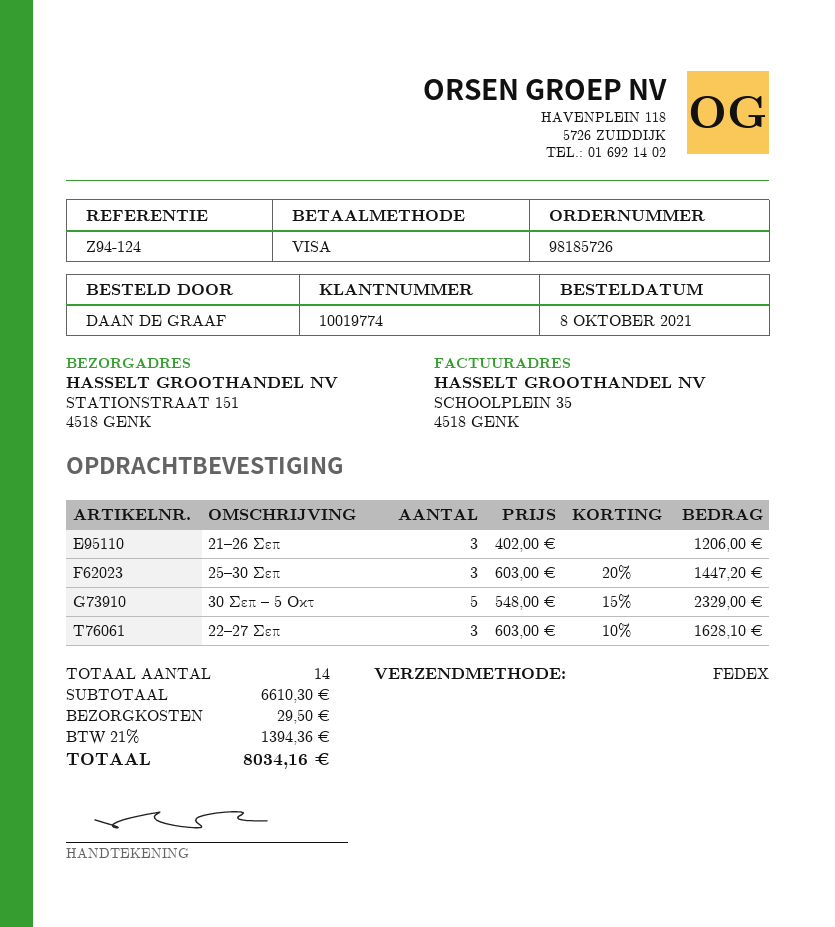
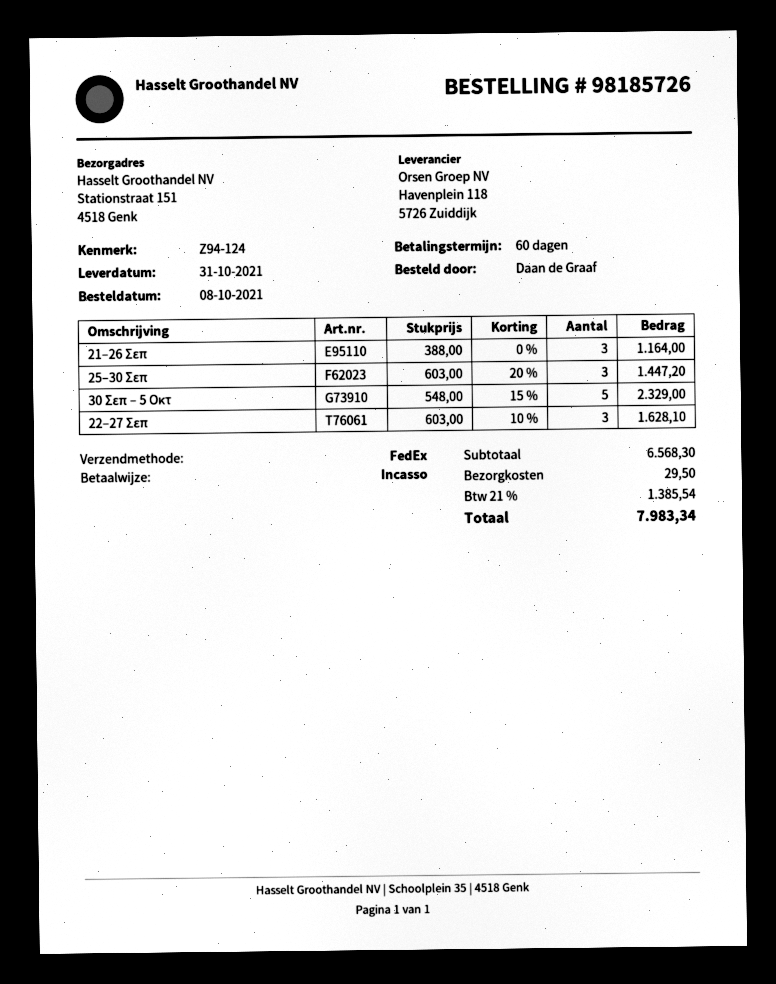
payment method: Visa -> direct debit
21–26 Σεπ: 3 x 402.00 = 1206.00 -> 3 x 388.00 = 1164.00
subtotal: 6610.30 -> 6568.30
tax: 21% = 1394.36 -> 21% = 1385.54
total: 8034.16 -> 7983.34

